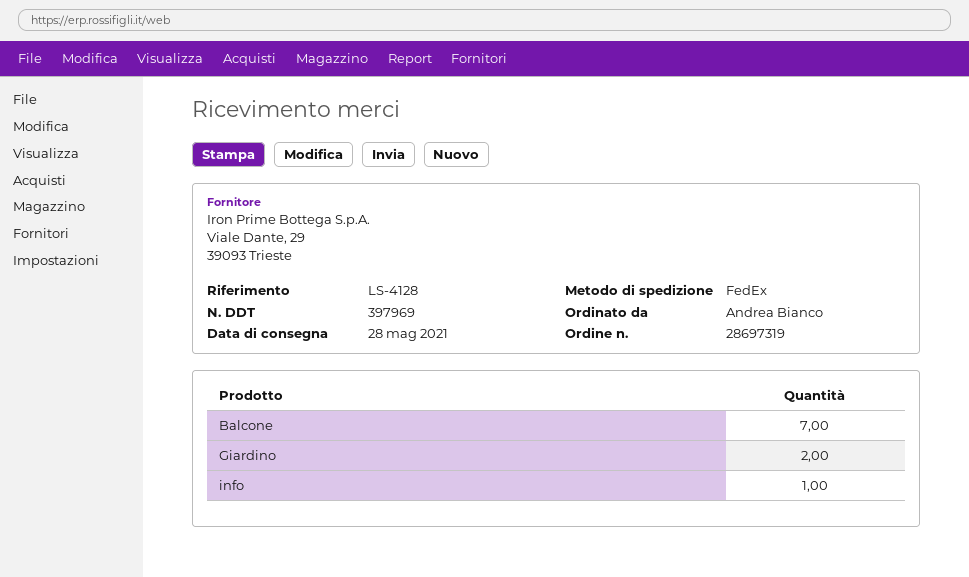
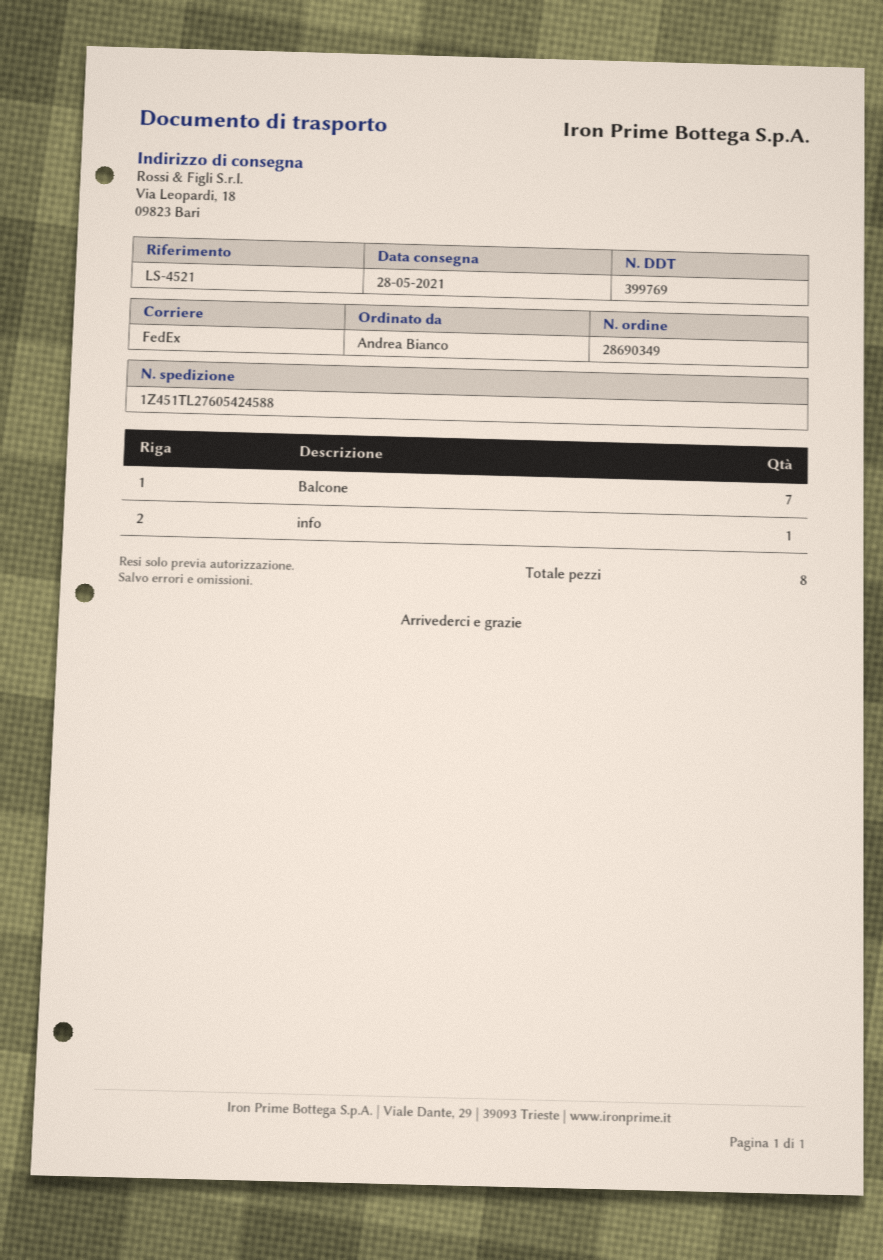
order number: 28697319 -> 28690349
delivery note number: 397969 -> 399769
reference: LS-4128 -> LS-4521
Giardino: 2 -> none

